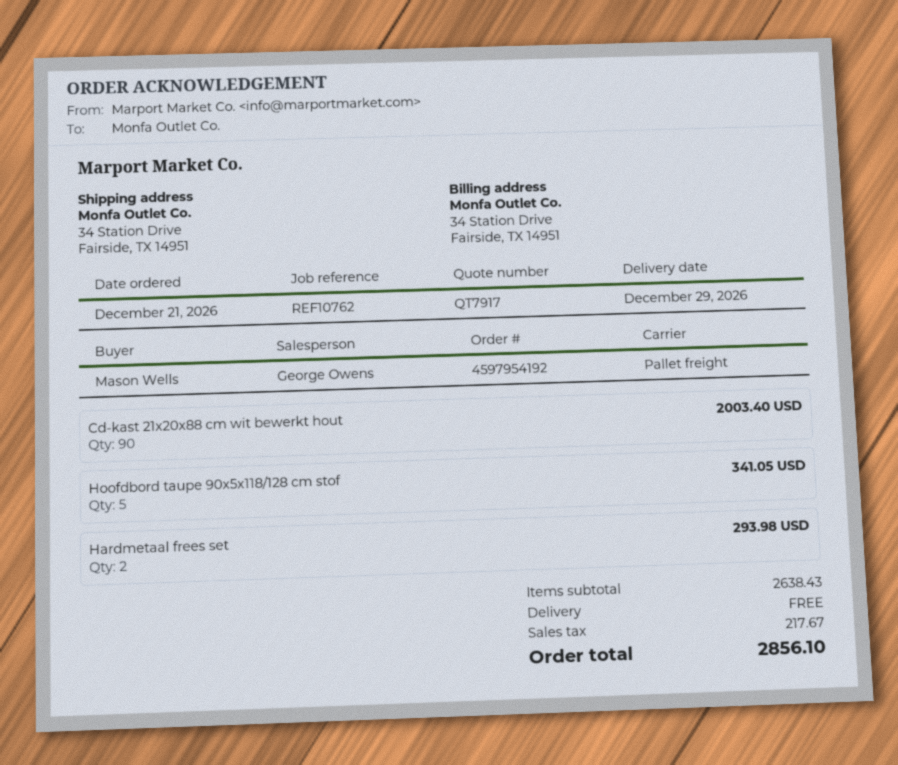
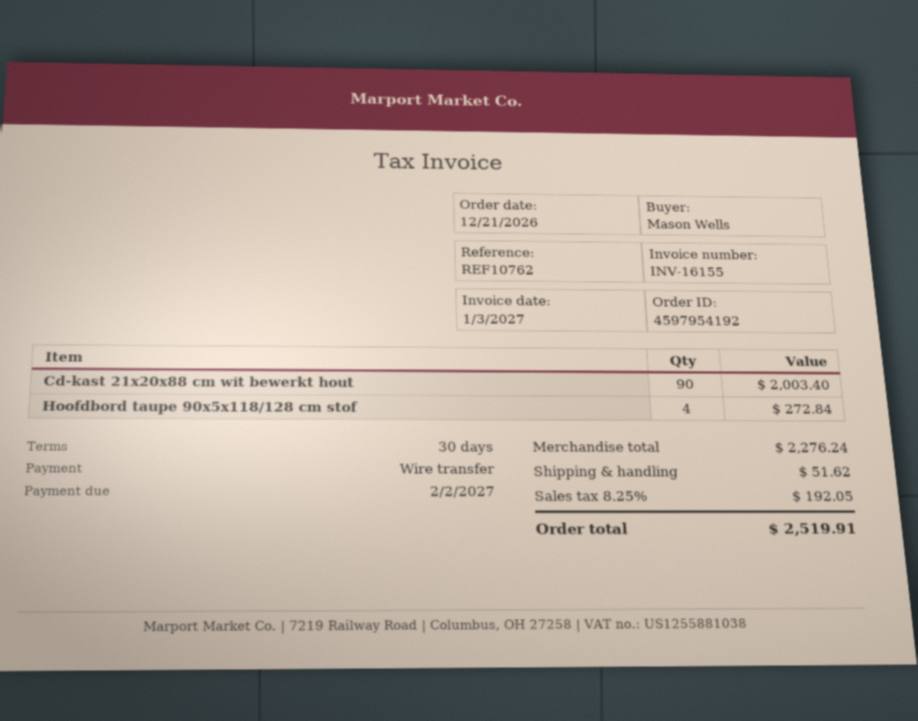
Hoofdbord taupe 90x5x118/128 cm stof: 5 for 341.05 -> 4 for 272.84
Hardmetaal frees set: 2 for 293.98 -> none
subtotal: 2638.43 -> 2276.24
shipping: 0.00 -> 51.62
tax: 217.67 -> 192.05
total: 2856.10 -> 2519.91

